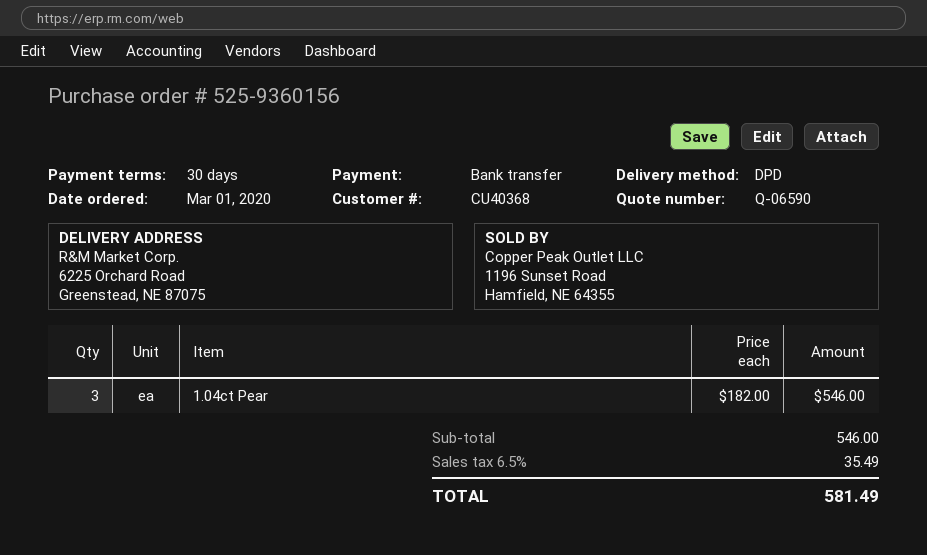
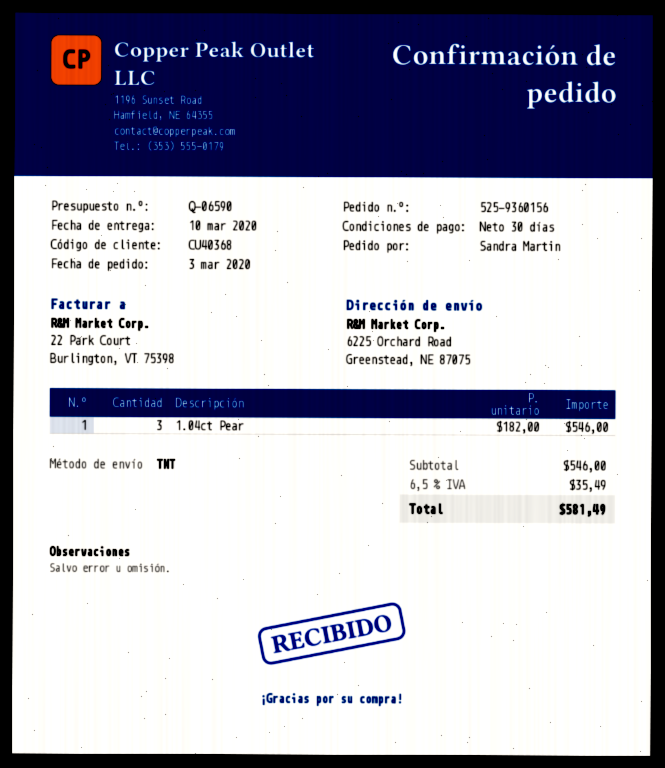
order date: 2020-03-01 -> 2020-03-03
shipping method: DPD -> TNT

